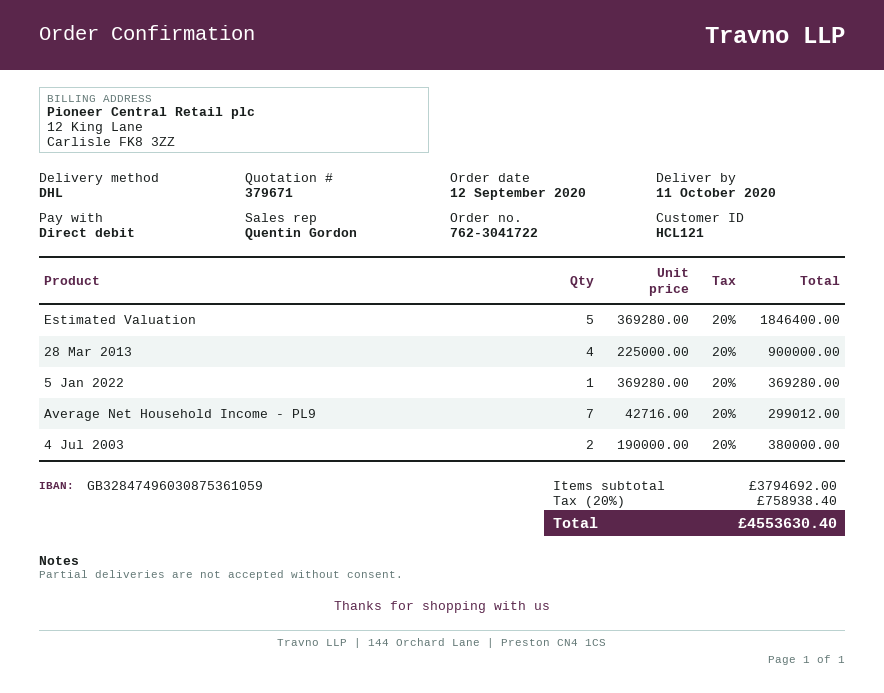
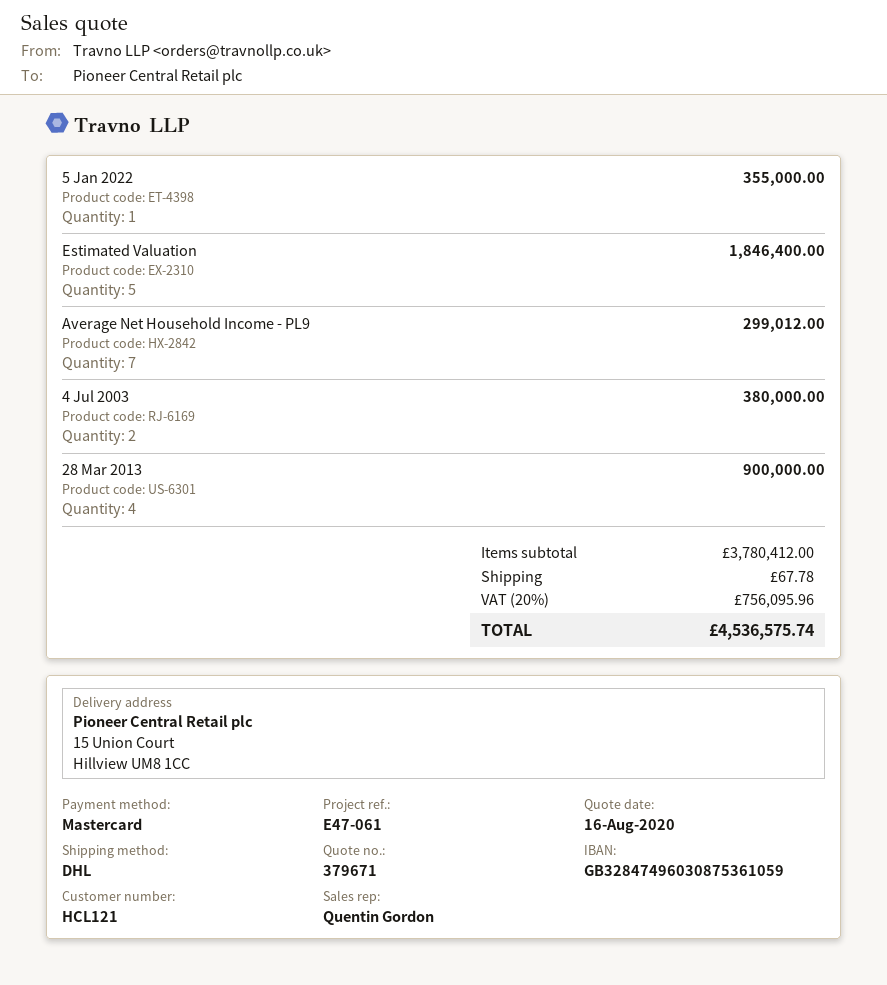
payment method: direct debit -> Mastercard
5 Jan 2022: 1 for 369280.00 -> 1 for 355000.00
subtotal: 3794692.00 -> 3780412.00
shipping: none -> 67.78
tax: 20% = 758938.40 -> 20% = 756095.96
total: 4553630.40 -> 4536575.74

